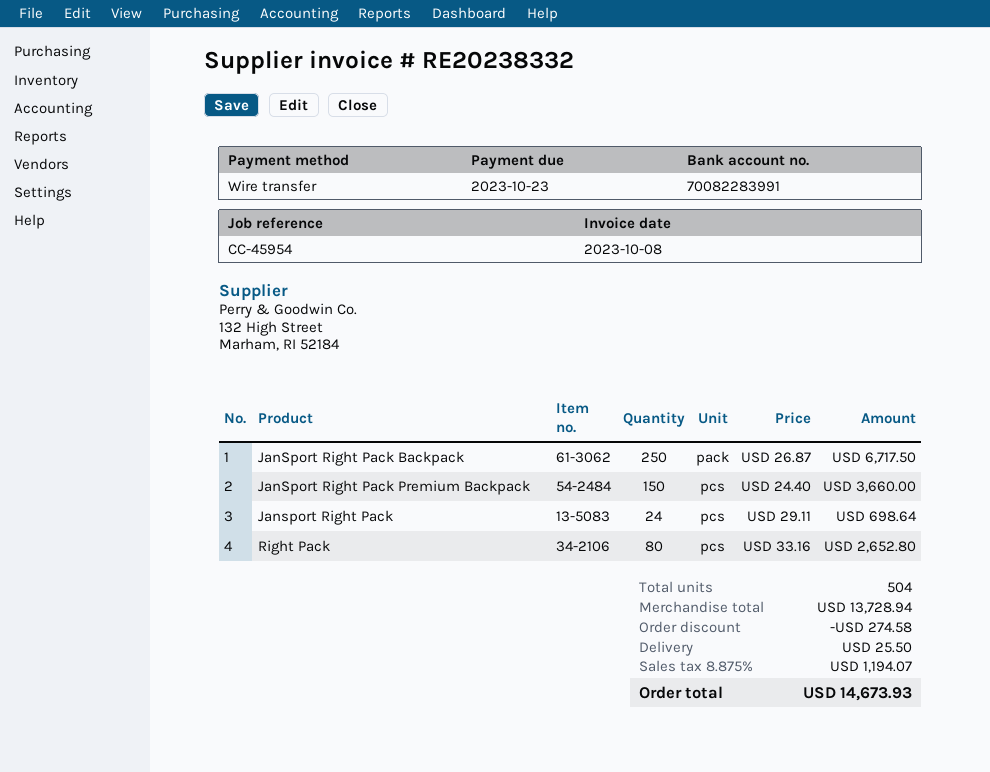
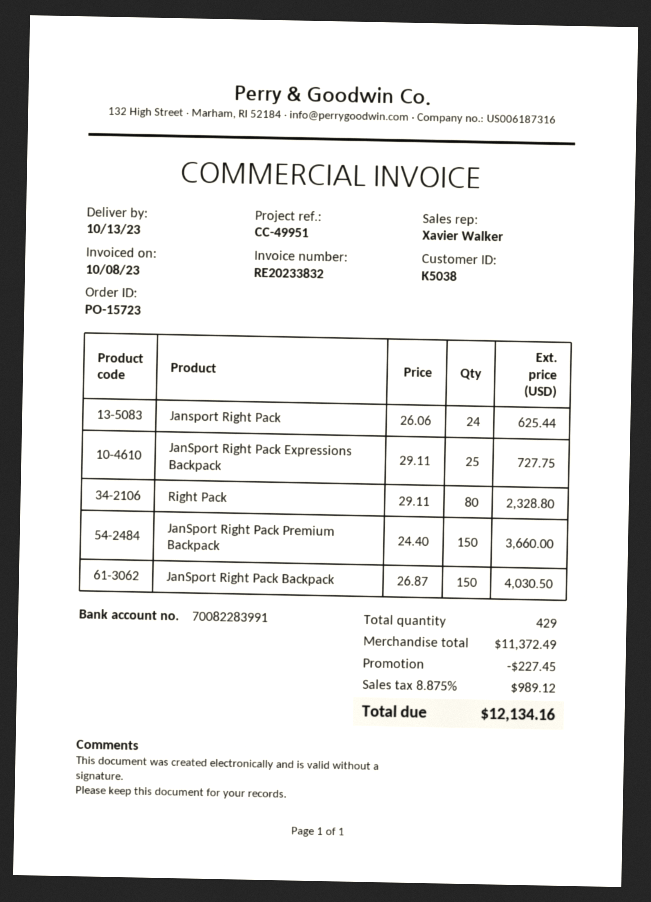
invoice number: RE20238332 -> RE20233832
reference: CC-45954 -> CC-49951
JanSport Right Pack Backpack: 250 x 26.87 = 6717.50 -> 150 x 26.87 = 4030.50
Jansport Right Pack: 24 x 29.11 = 698.64 -> 24 x 26.06 = 625.44
Right Pack: 80 x 33.16 = 2652.80 -> 80 x 29.11 = 2328.80
JanSport Right Pack Expressions Backpack: none -> 25 x 29.11 = 727.75
total quantity: 504 -> 429
subtotal: 13728.94 -> 11372.49
discount: 274.58 -> 227.45
shipping: 25.50 -> none
tax: 8.875% = 1194.07 -> 8.875% = 989.12
total: 14673.93 -> 12134.16

